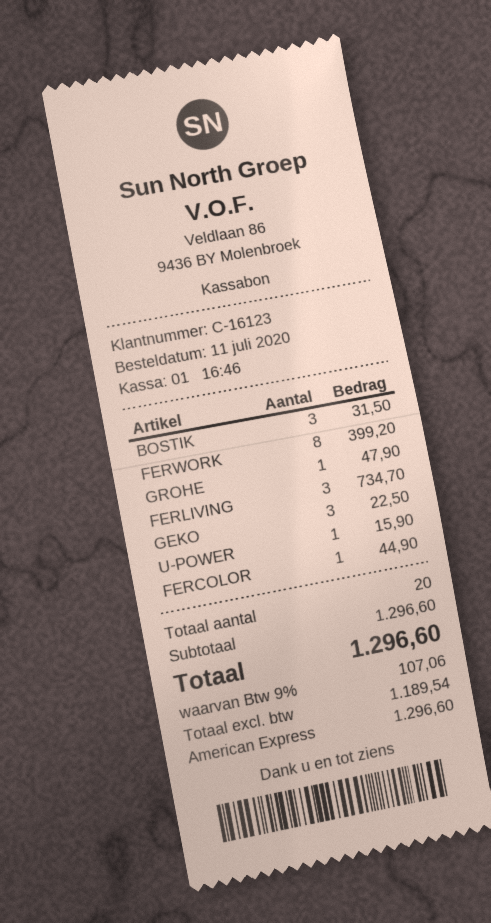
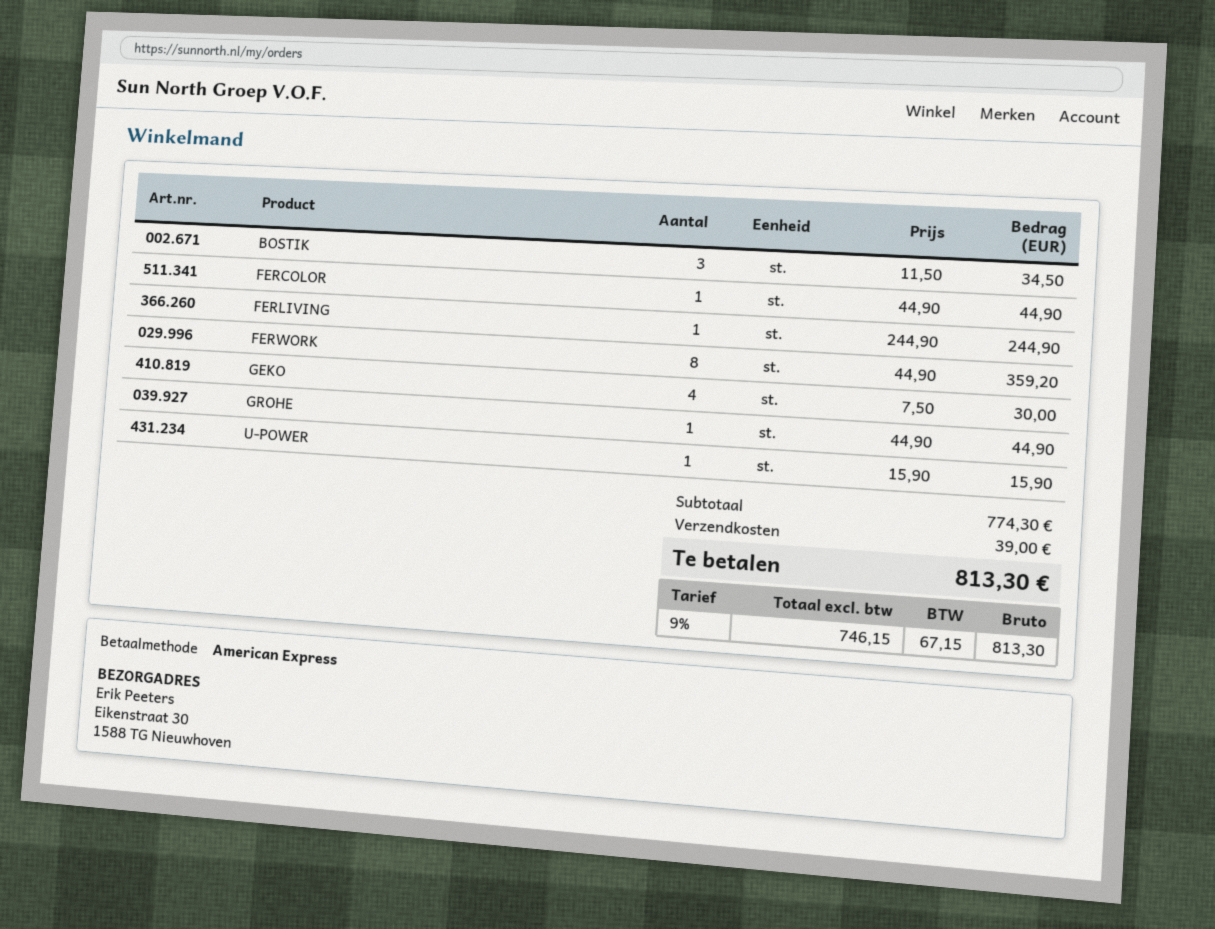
BOSTIK: 3 for 31.50 -> 3 for 34.50
FERWORK: 8 for 399.20 -> 8 for 359.20
GROHE: 1 for 47.90 -> 1 for 44.90
FERLIVING: 3 for 734.70 -> 1 for 244.90
GEKO: 3 for 22.50 -> 4 for 30.00
subtotal: 1296.60 -> 774.30
shipping: none -> 39.00
net: 1189.54 -> 746.15
tax: 9% = 107.06 -> 9% = 67.15
total: 1296.60 -> 813.30

